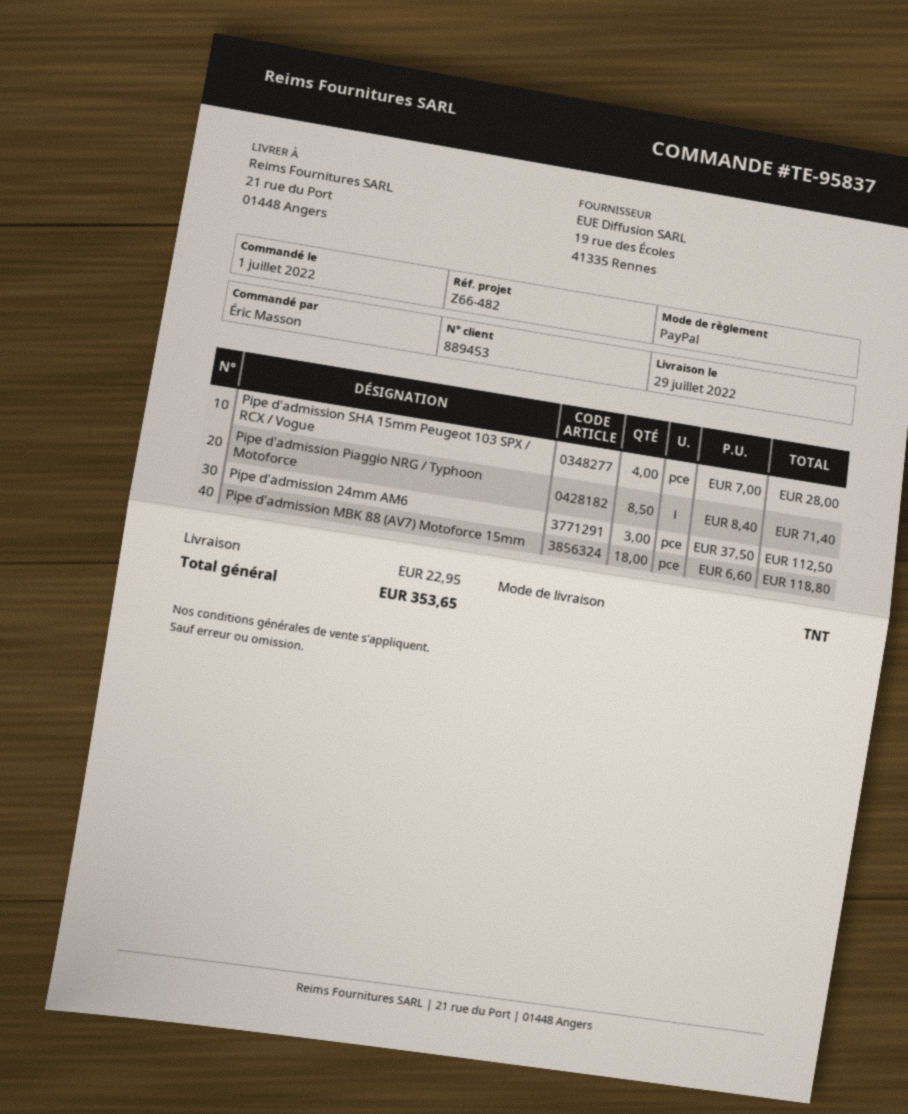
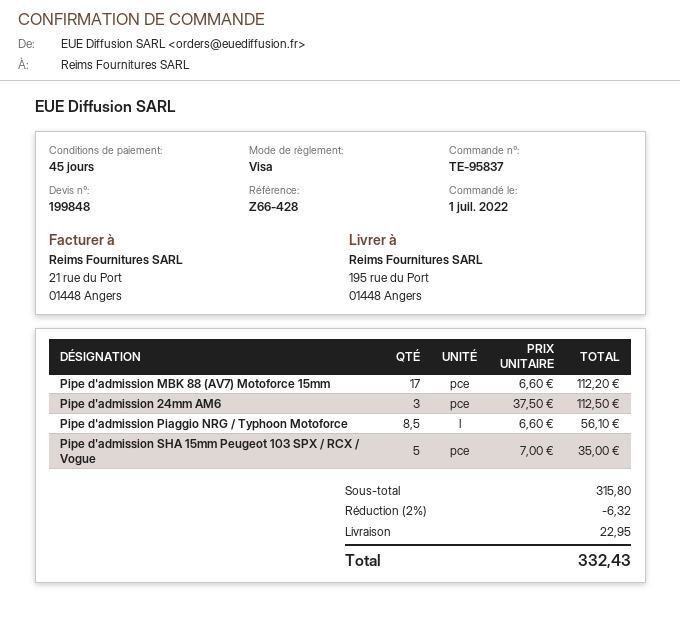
reference: Z66-482 -> Z66-428
payment method: PayPal -> Visa
ship to: 21 rue du Port, 01448 Angers -> 195 rue du Port, 01448 Angers
Pipe d'admission SHA 15mm Peugeot 103 SPX / RCX / Vogue: 4 x 7.00 = 28.00 -> 5 x 7.00 = 35.00
Pipe d'admission Piaggio NRG / Typhoon Motoforce: 8.5 x 8.40 = 71.40 -> 8.5 x 6.60 = 56.10
Pipe d'admission MBK 88 (AV7) Motoforce 15mm: 18 x 6.60 = 118.80 -> 17 x 6.60 = 112.20
discount: none -> 2% = 6.32
total: 353.65 -> 332.43

